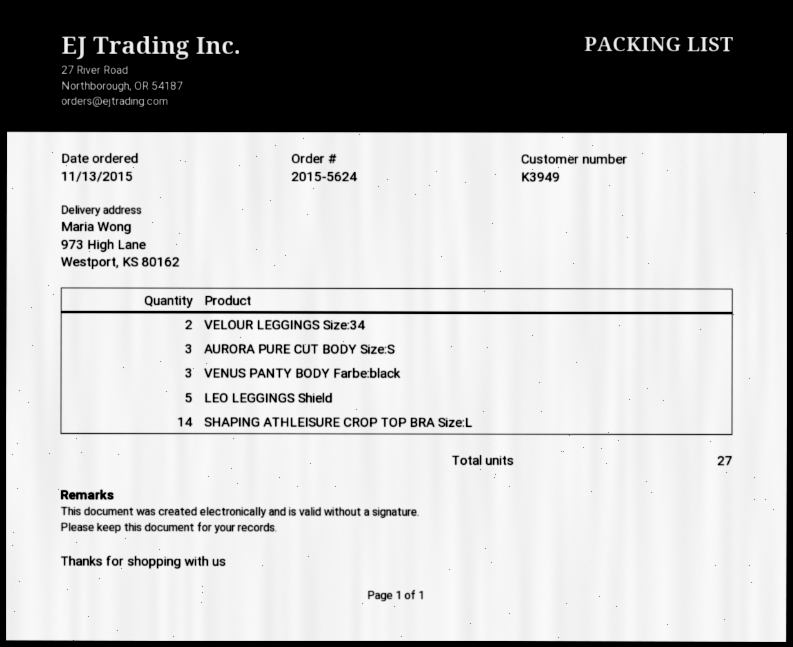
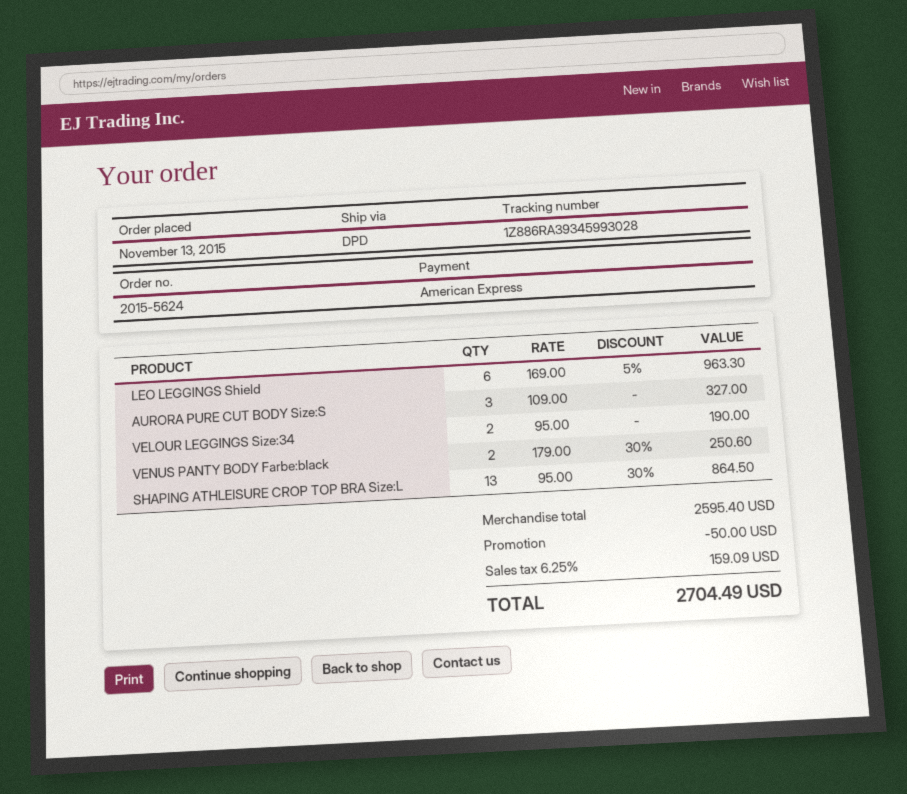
VENUS PANTY BODY Farbe:black: 3 -> 2
LEO LEGGINGS Shield: 5 -> 6
SHAPING ATHLEISURE CROP TOP BRA Size:L: 14 -> 13

